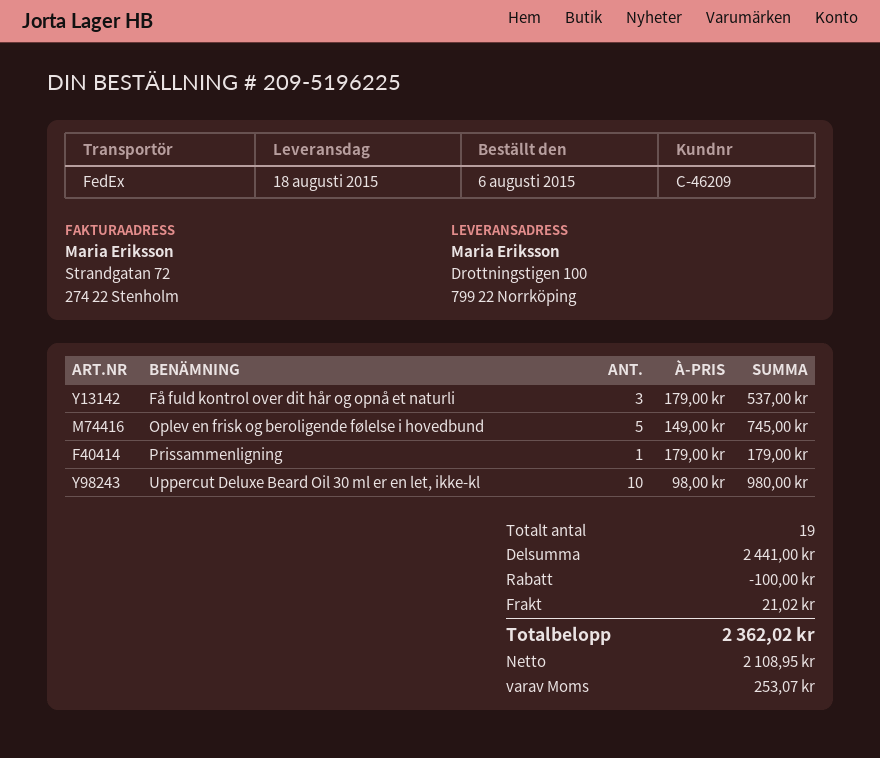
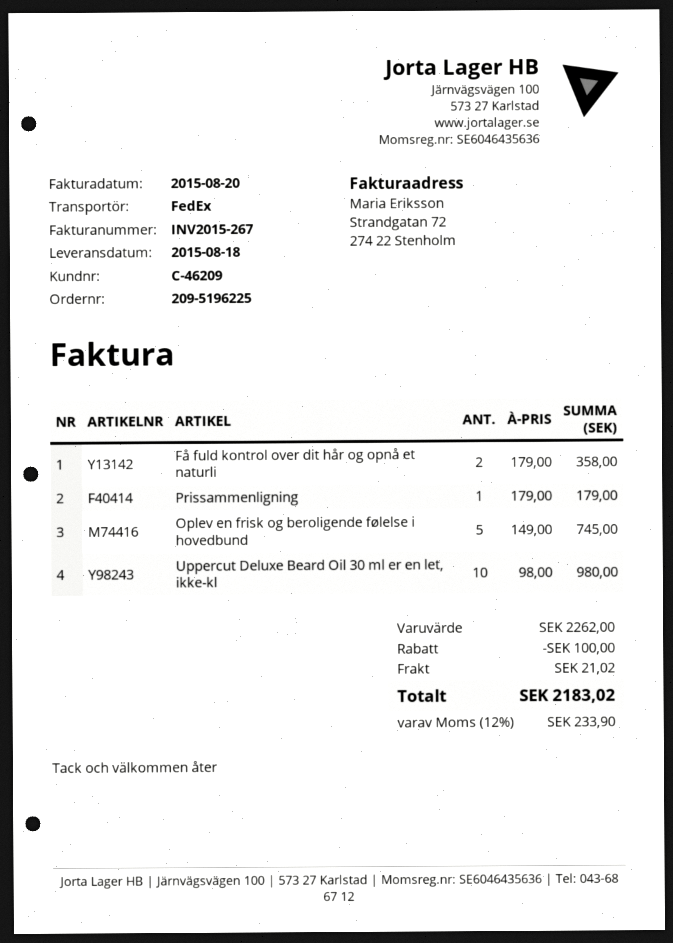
Få fuld kontrol over dit hår og opnå et naturli: 3 x 179.00 = 537.00 -> 2 x 179.00 = 358.00
subtotal: 2441.00 -> 2262.00
tax: 253.07 -> 233.90
total: 2362.02 -> 2183.02

